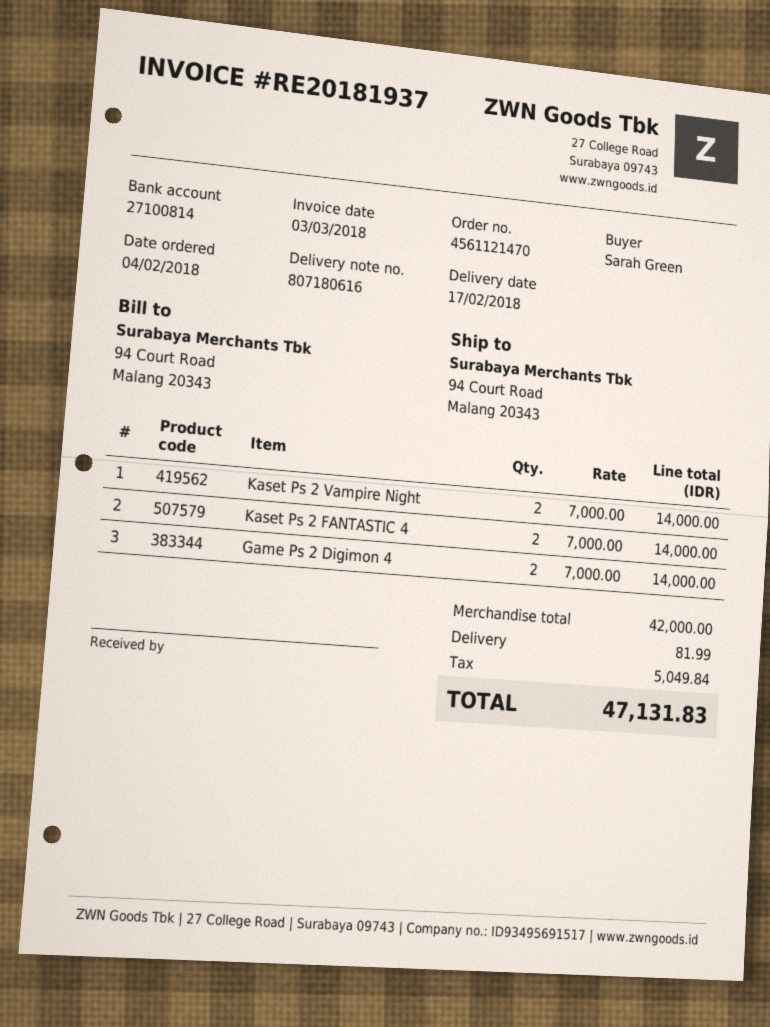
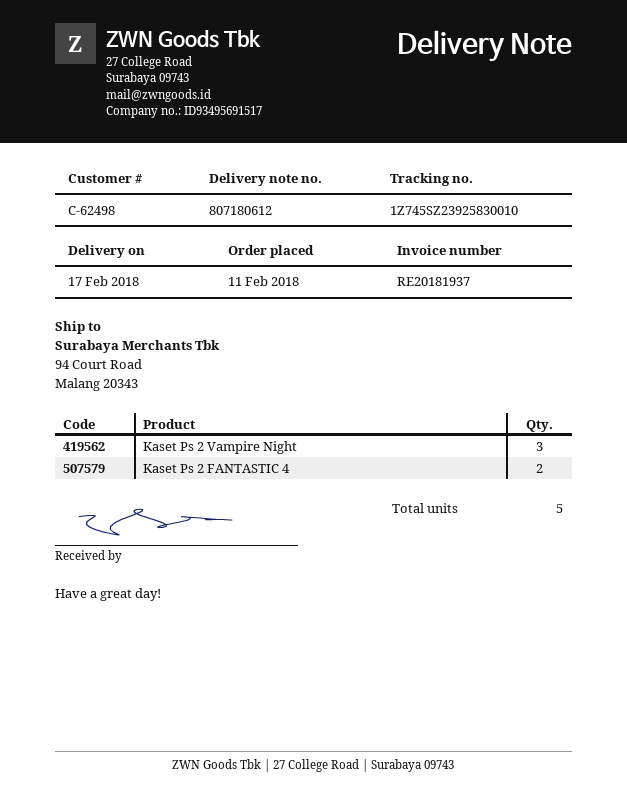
order date: 2018-02-04 -> 2018-02-11
delivery note number: 807180616 -> 807180612
Kaset Ps 2 Vampire Night: 2 -> 3
Game Ps 2 Digimon 4: 2 -> none

